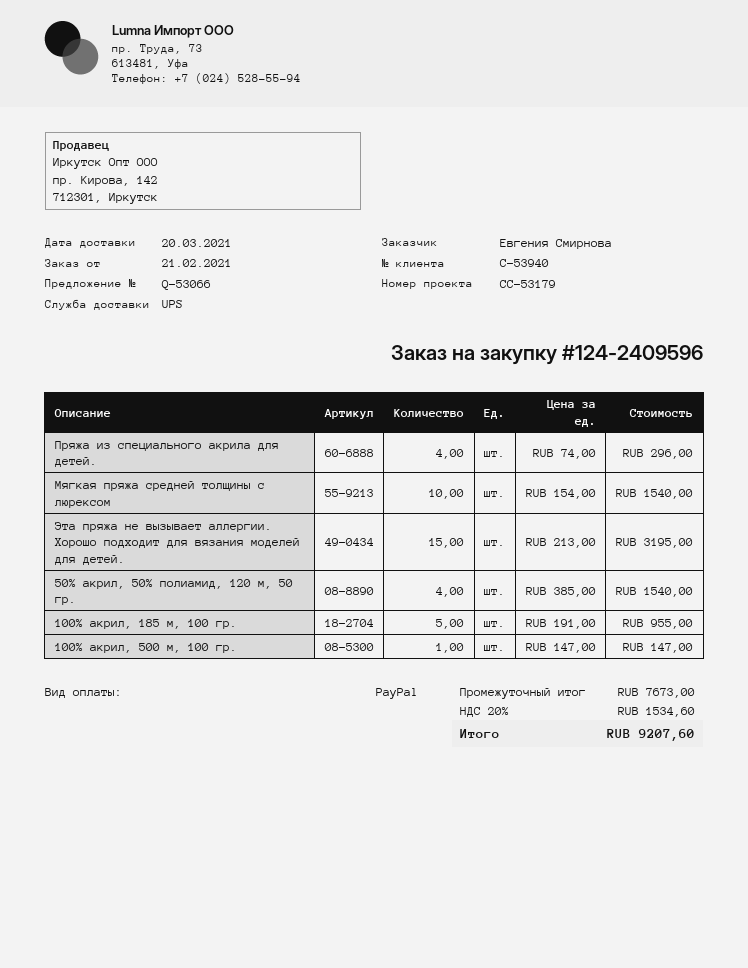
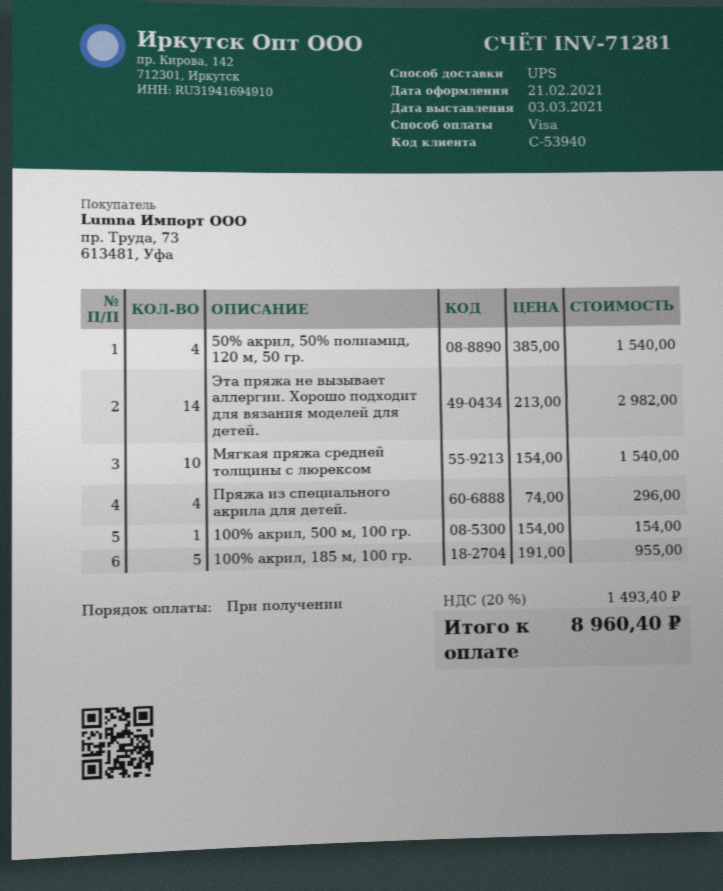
payment method: PayPal -> Visa
Эта пряжа не вызывает аллергии. Хорошо подходит для вязания моделей для детей.: 15 x 213.00 = 3195.00 -> 14 x 213.00 = 2982.00
100% акрил, 500 м, 100 гр.: 1 x 147.00 = 147.00 -> 1 x 154.00 = 154.00
tax: 20% = 1534.60 -> 20% = 1493.40
total: 9207.60 -> 8960.40

